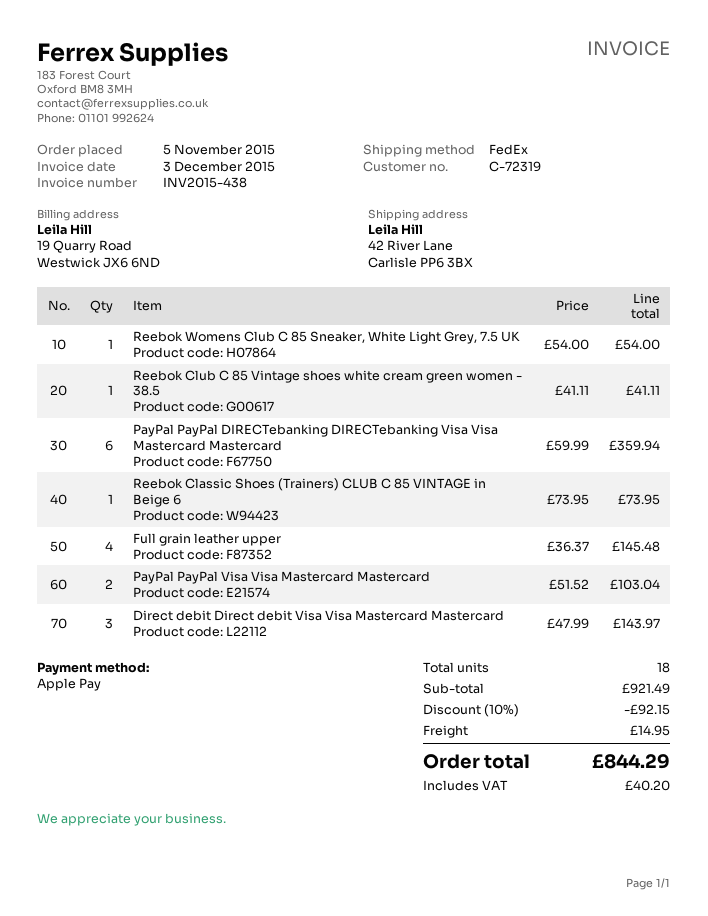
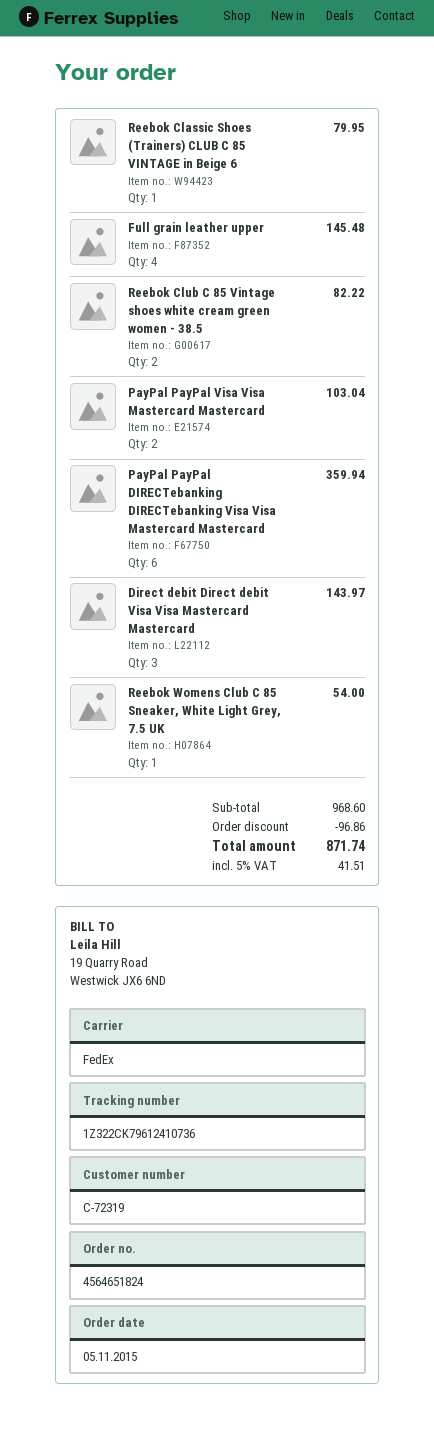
Reebok Club C 85 Vintage shoes white cream green women - 38.5: 1 for 41.11 -> 2 for 82.22
Reebok Classic Shoes (Trainers) CLUB C 85 VINTAGE in Beige 6: 1 for 73.95 -> 1 for 79.95
subtotal: 921.49 -> 968.60
discount: 92.15 -> 96.86
shipping: 14.95 -> none
tax: 40.20 -> 41.51
total: 844.29 -> 871.74

